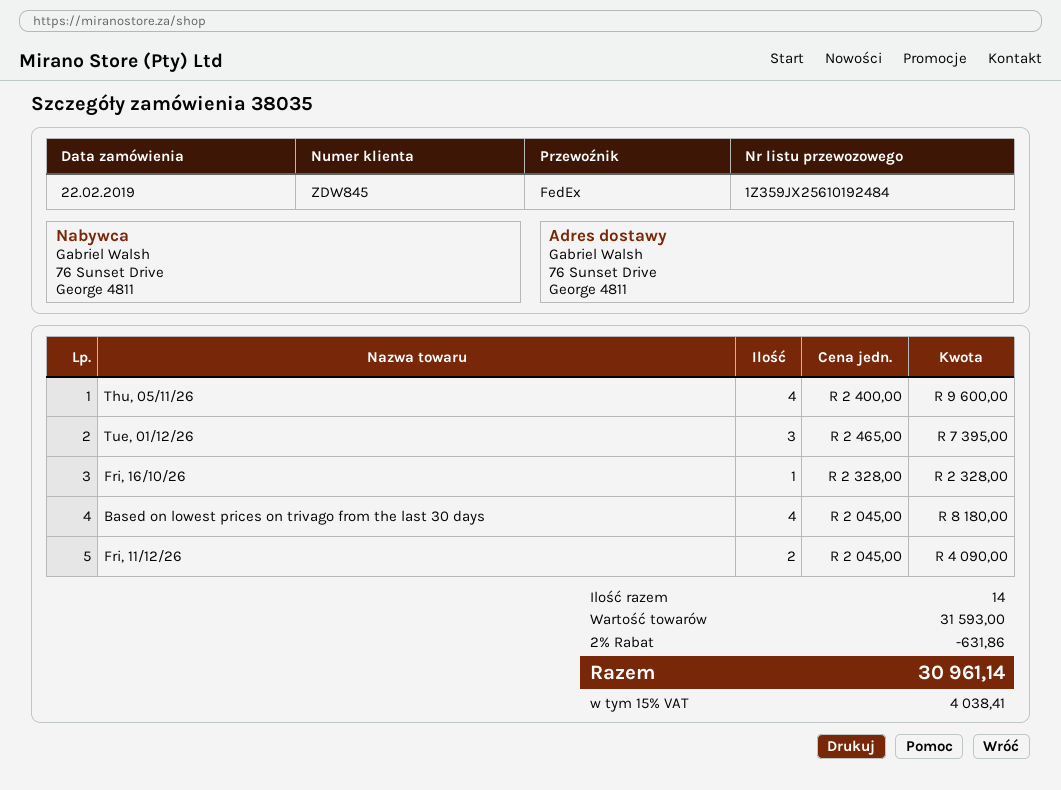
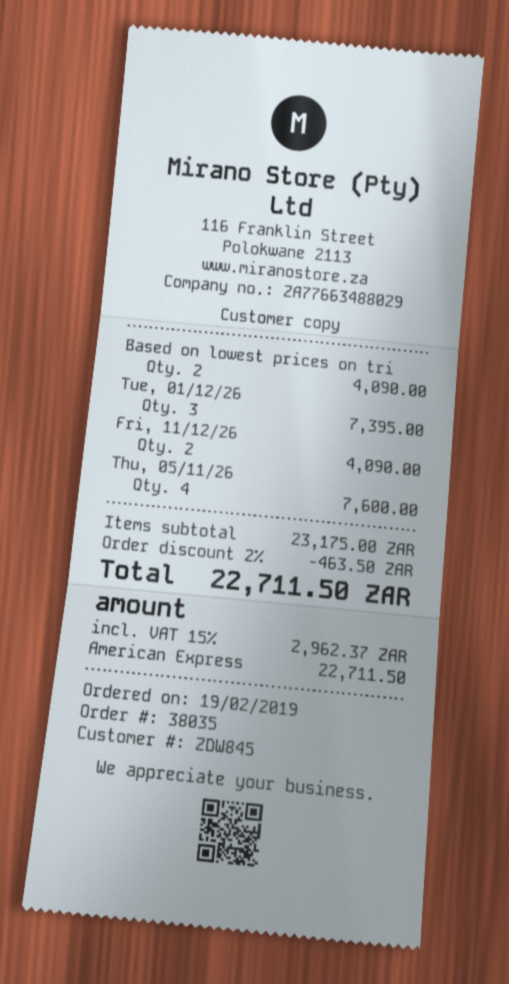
order date: 2019-02-22 -> 2019-02-19
Thu, 05/11/26: 4 for 9600.00 -> 4 for 7600.00
Fri, 16/10/26: 1 for 2328.00 -> none
Based on lowest prices on trivago from the last 30 days: 4 for 8180.00 -> 2 for 4090.00
subtotal: 31593.00 -> 23175.00
discount: 2% = 631.86 -> 2% = 463.50
tax: 15% = 4038.41 -> 15% = 2962.37
total: 30961.14 -> 22711.50

